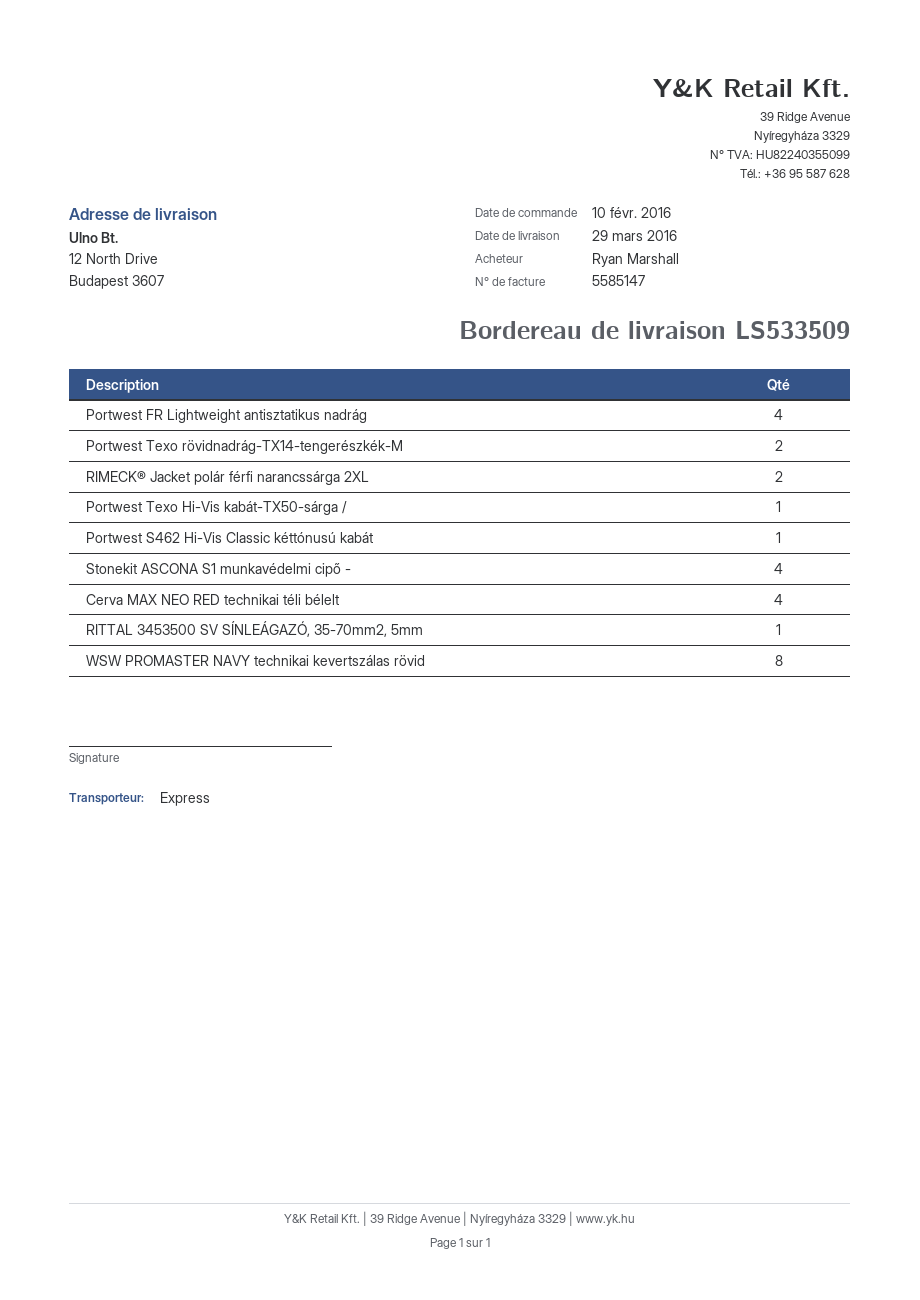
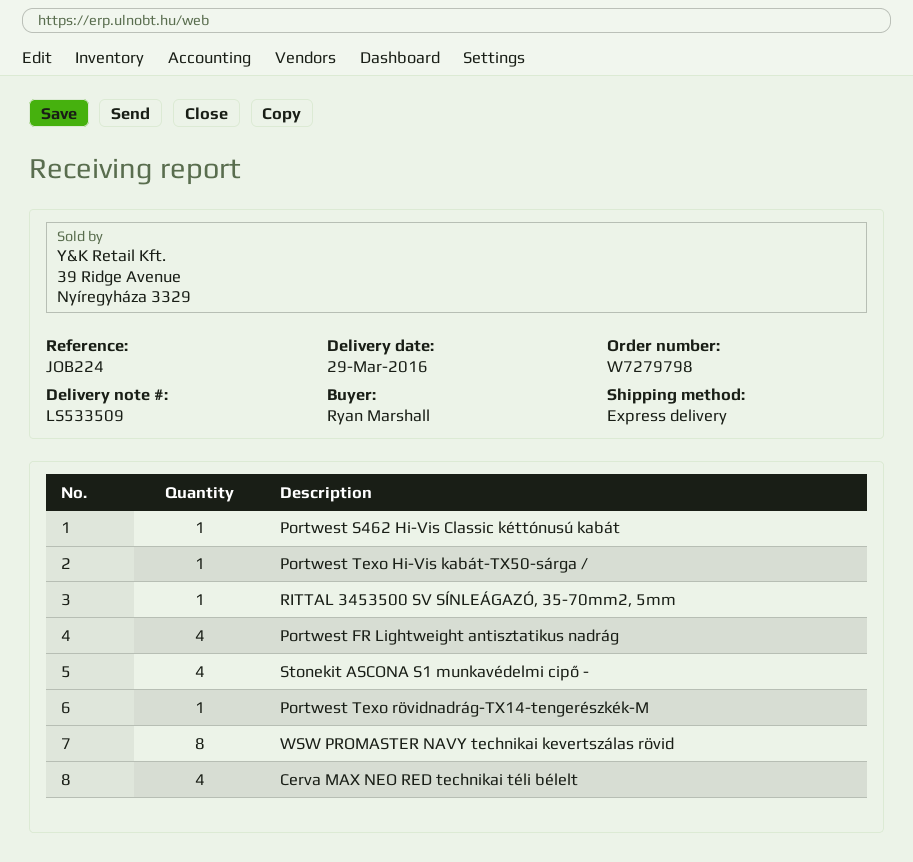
Portwest Texo rövidnadrág-TX14-tengerészkék-M: 2 -> 1
RIMECK® Jacket polár férfi narancssárga 2XL: 2 -> none

